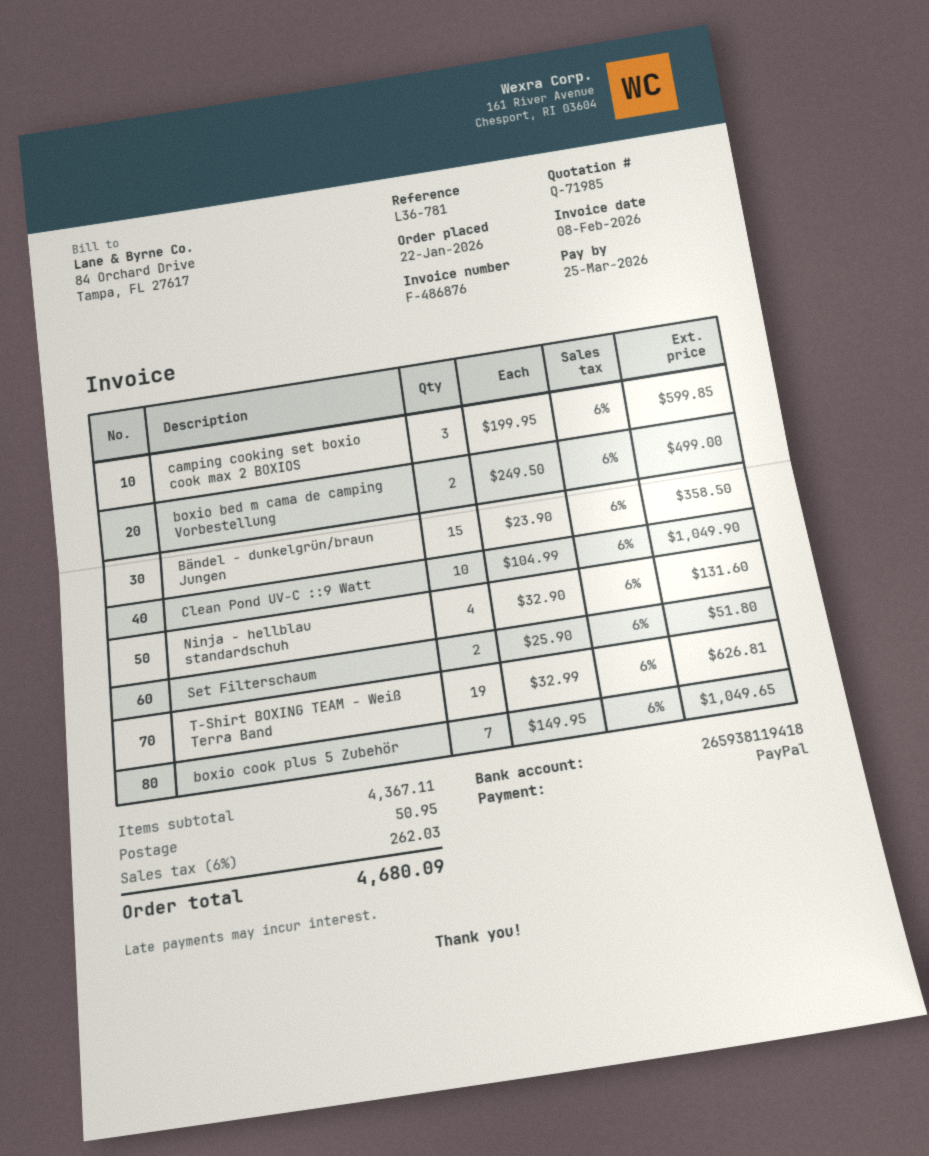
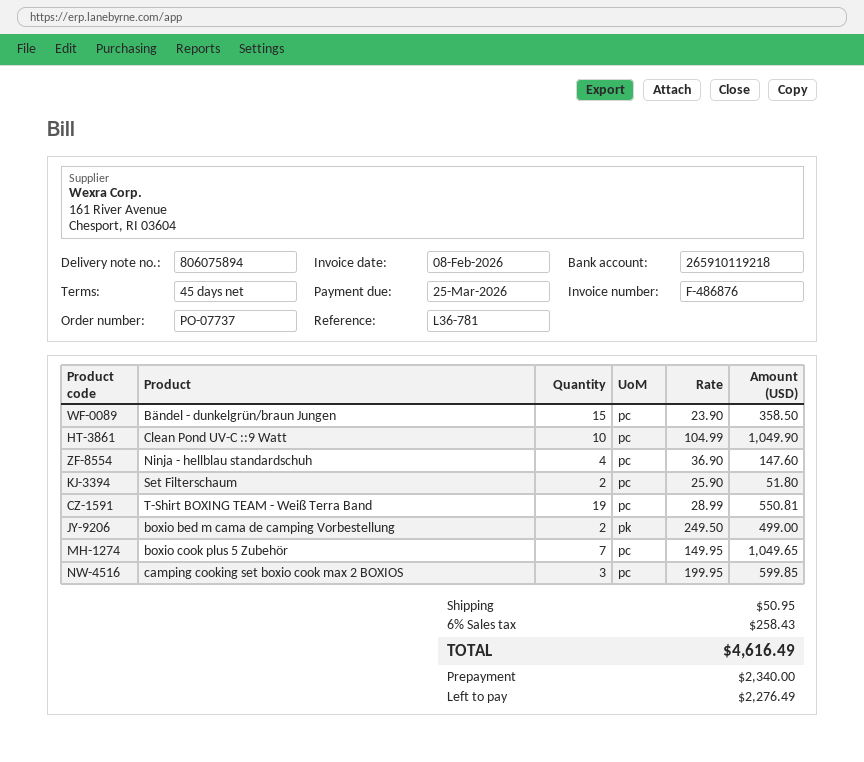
bank account: 265938119418 -> 265910119218
Ninja - hellblau standardschuh: 4 x 32.90 = 131.60 -> 4 x 36.90 = 147.60
T-Shirt BOXING TEAM - Weiß Terra Band: 19 x 32.99 = 626.81 -> 19 x 28.99 = 550.81
tax: 6% = 262.03 -> 6% = 258.43
total: 4680.09 -> 4616.49

